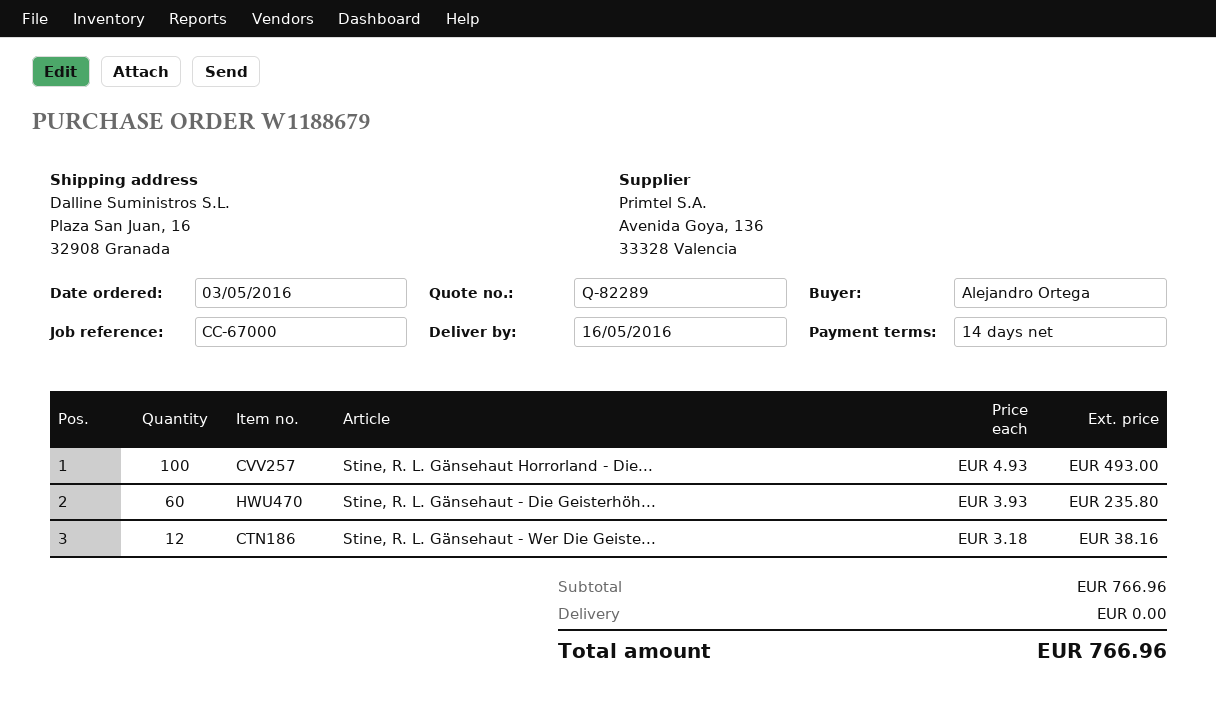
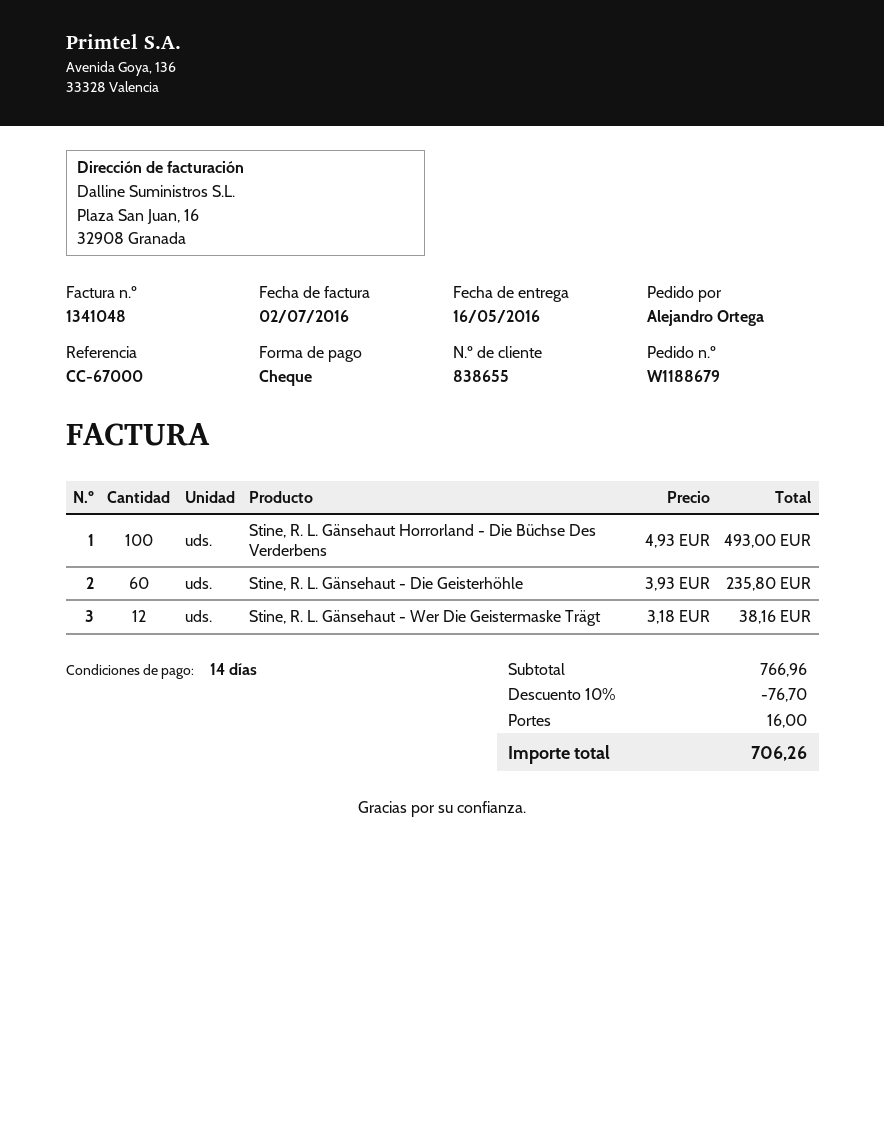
discount: none -> 10% = 76.70
shipping: 0.00 -> 16.00
total: 766.96 -> 706.26

